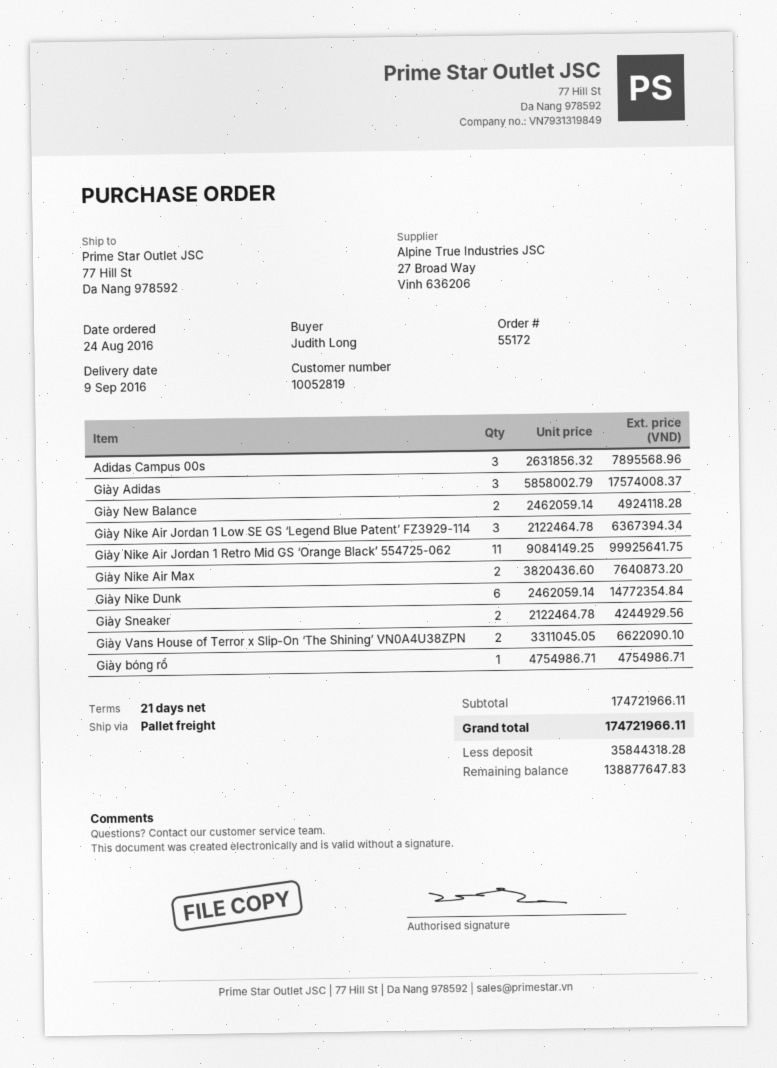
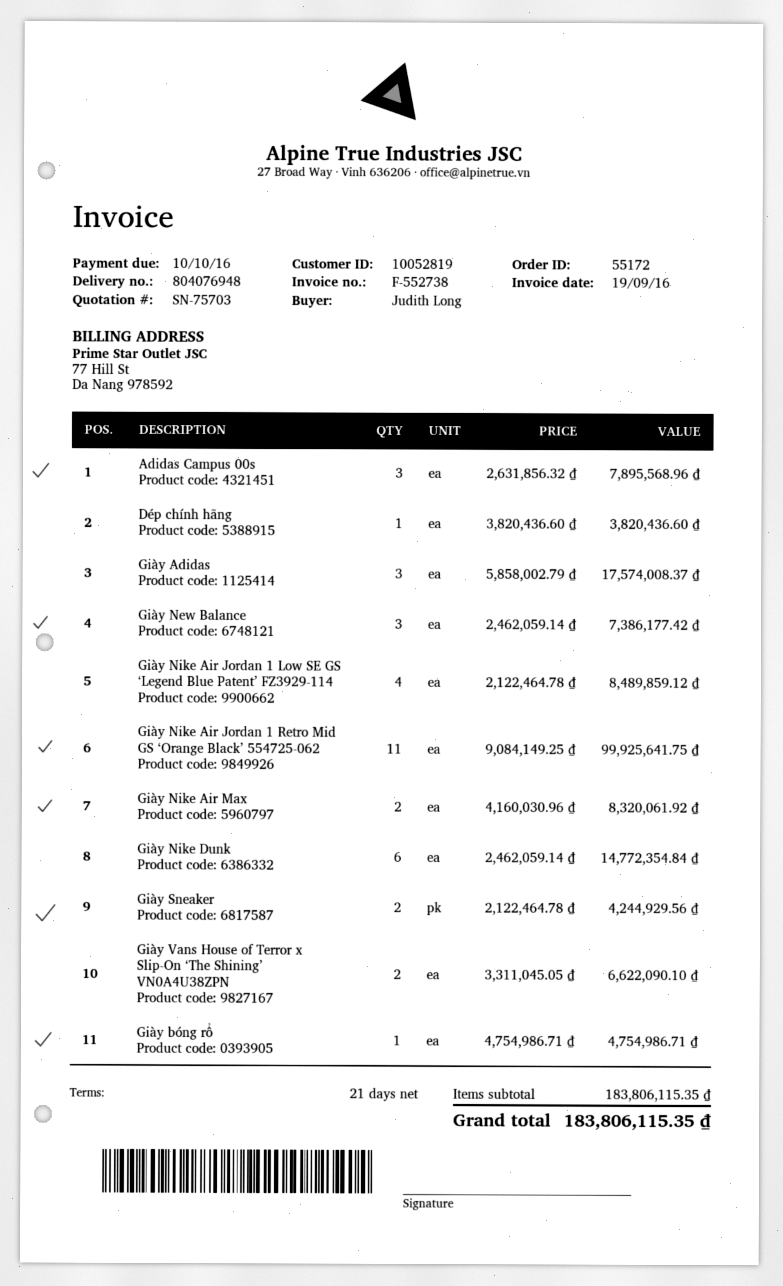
Giày New Balance: 2 x 2462059.14 = 4924118.28 -> 3 x 2462059.14 = 7386177.42
Giày Nike Air Jordan 1 Low SE GS ‘Legend Blue Patent’ FZ3929-114: 3 x 2122464.78 = 6367394.34 -> 4 x 2122464.78 = 8489859.12
Giày Nike Air Max: 2 x 3820436.60 = 7640873.20 -> 2 x 4160030.96 = 8320061.92
Dép chính hãng: none -> 1 x 3820436.60 = 3820436.60
subtotal: 174721966.11 -> 183806115.35
total: 174721966.11 -> 183806115.35

